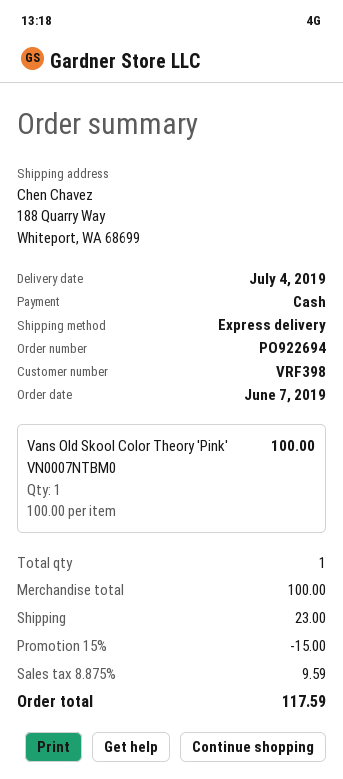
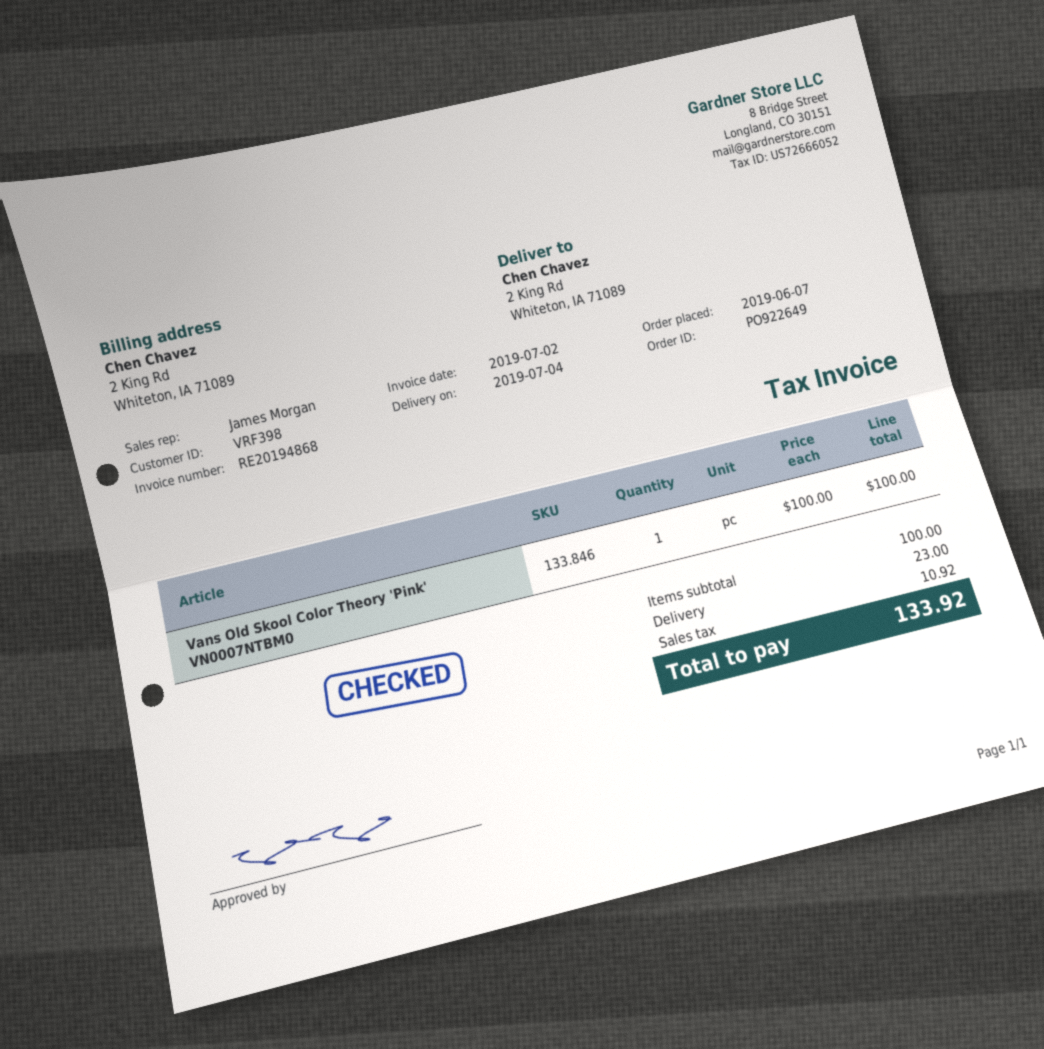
order number: PO922694 -> PO922649
ship to: 188 Quarry Way, Whiteport, WA 68699 -> 2 King Rd, Whiteton, IA 71089
discount: 15% = 15.00 -> none
tax: 9.59 -> 10.92
total: 117.59 -> 133.92

